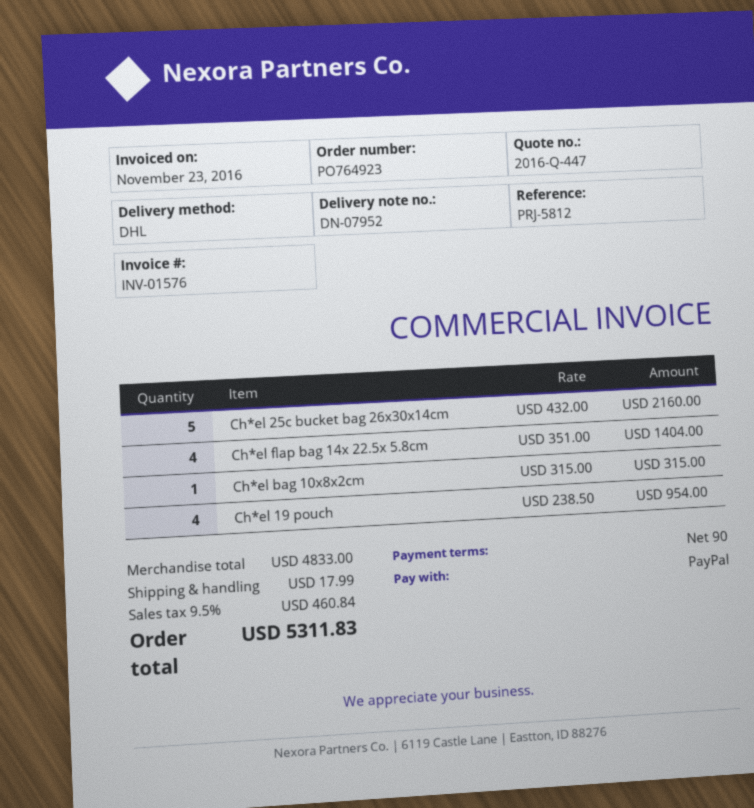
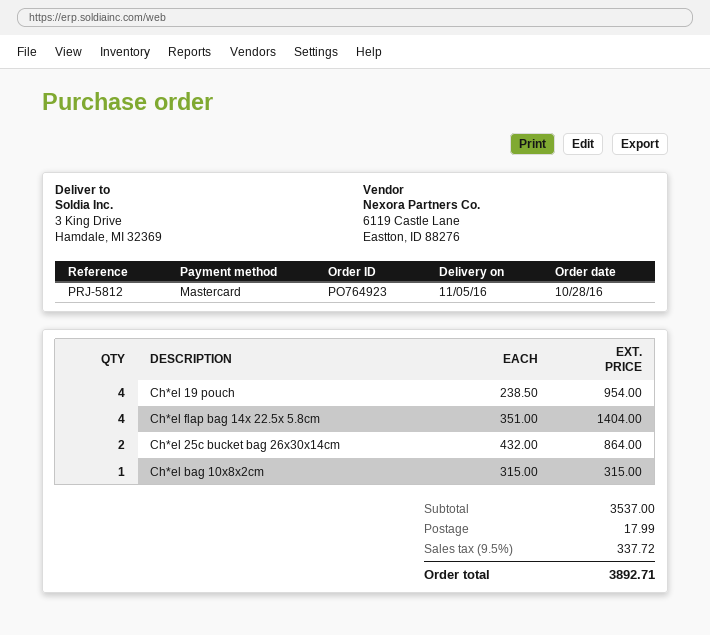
payment method: PayPal -> Mastercard
Ch*el 25c bucket bag 26x30x14cm: 5 x 432.00 = 2160.00 -> 2 x 432.00 = 864.00
subtotal: 4833.00 -> 3537.00
tax: 9.5% = 460.84 -> 9.5% = 337.72
total: 5311.83 -> 3892.71

